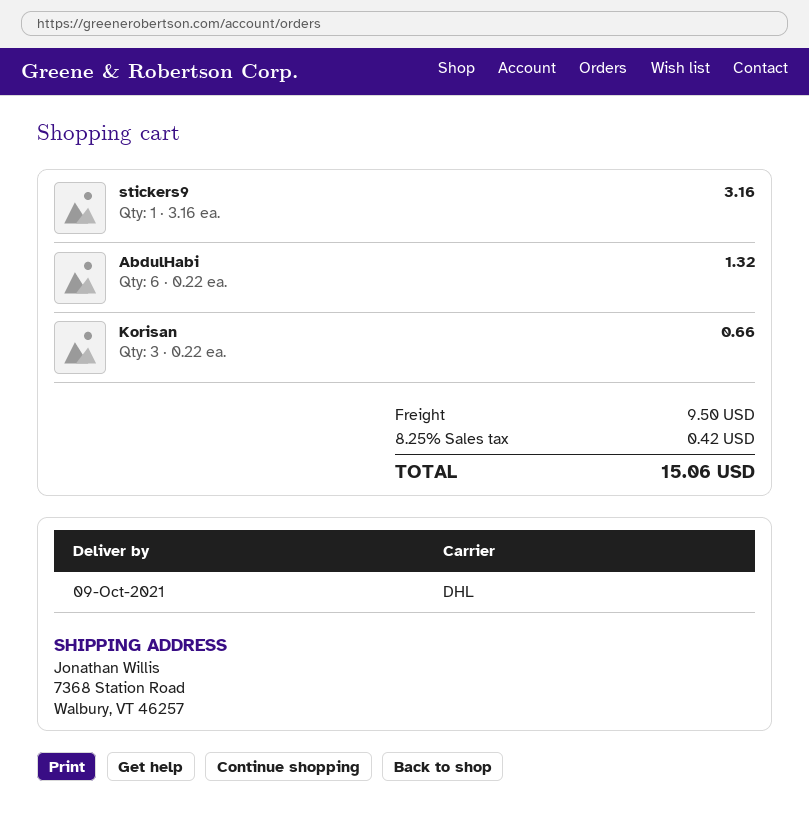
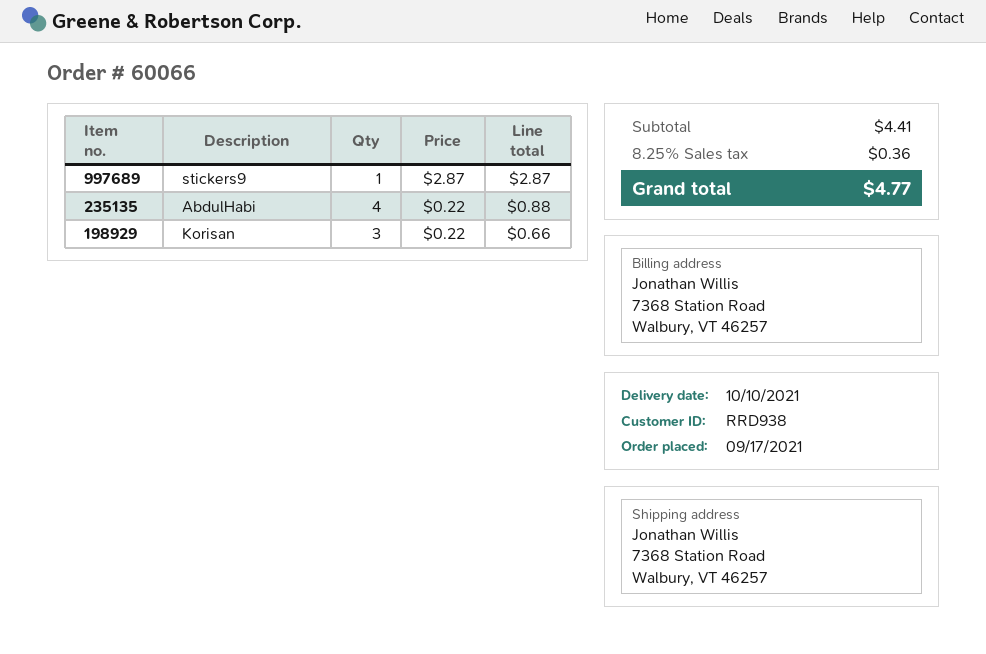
delivery date: 2021-10-09 -> 2021-10-10
stickers9: 1 x 3.16 = 3.16 -> 1 x 2.87 = 2.87
AbdulHabi: 6 x 0.22 = 1.32 -> 4 x 0.22 = 0.88
shipping: 9.50 -> none
tax: 8.25% = 0.42 -> 8.25% = 0.36
total: 15.06 -> 4.77

